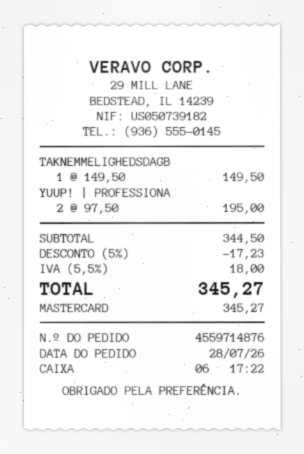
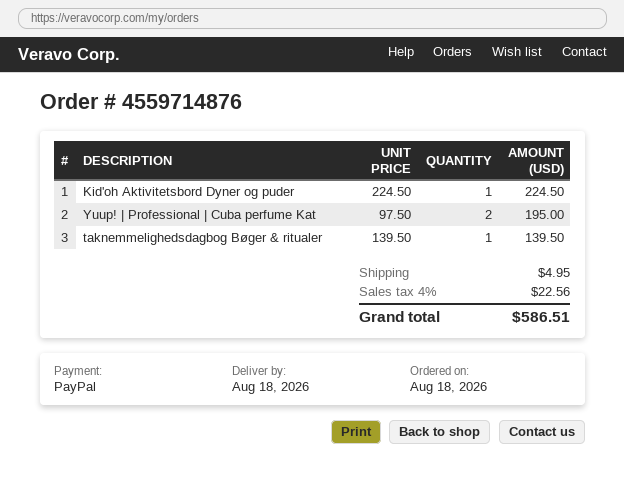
order date: 2026-07-28 -> 2026-08-18
payment method: Mastercard -> PayPal
TAKNEMMELIGHEDSDAGB: 1 x 149.50 = 149.50 -> 1 x 139.50 = 139.50
Kid'oh Aktivitetsbord Dyner og puder: none -> 1 x 224.50 = 224.50
discount: 5% = 17.23 -> none
shipping: none -> 4.95
tax: 5.5% = 18.00 -> 4% = 22.56
total: 345.27 -> 586.51

